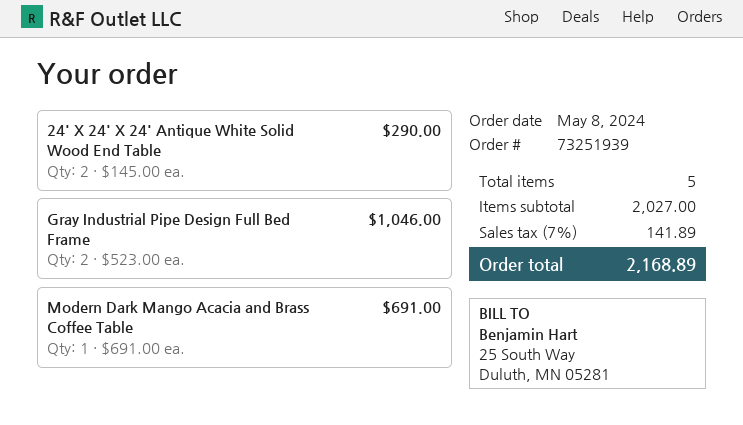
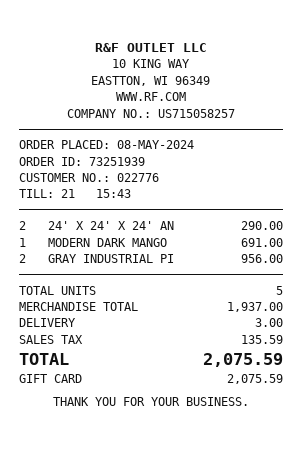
Gray Industrial Pipe Design Full Bed Frame: 2 for 1046.00 -> 2 for 956.00
subtotal: 2027.00 -> 1937.00
shipping: none -> 3.00
tax: 141.89 -> 135.59
total: 2168.89 -> 2075.59

